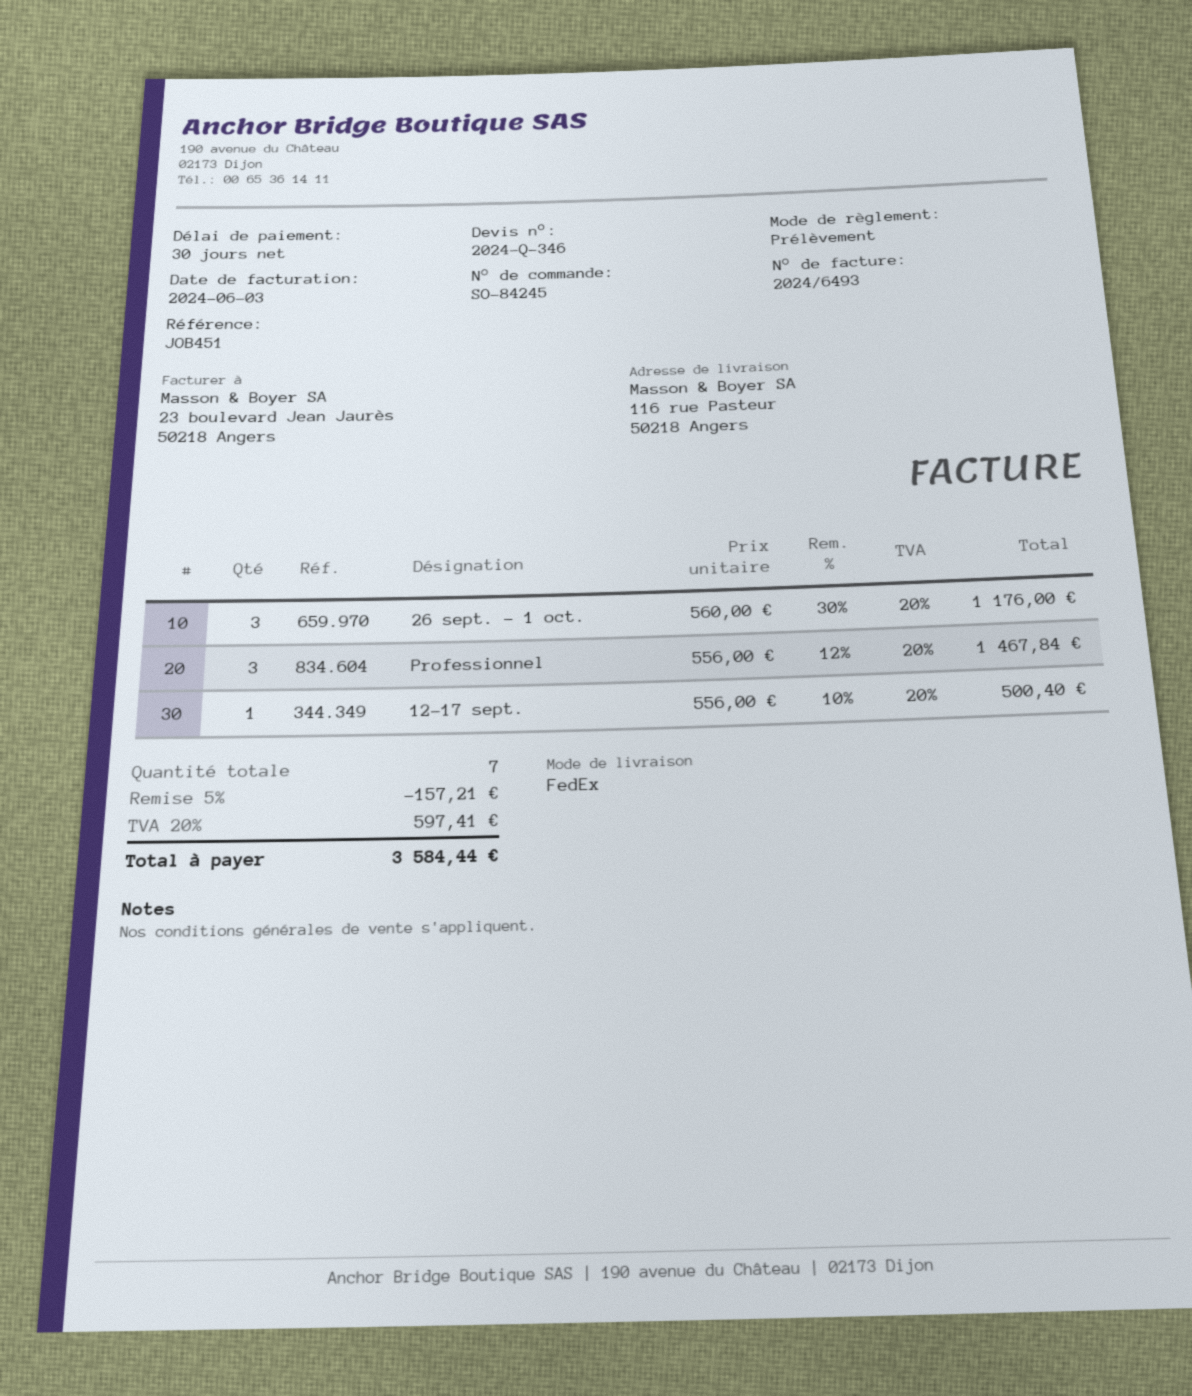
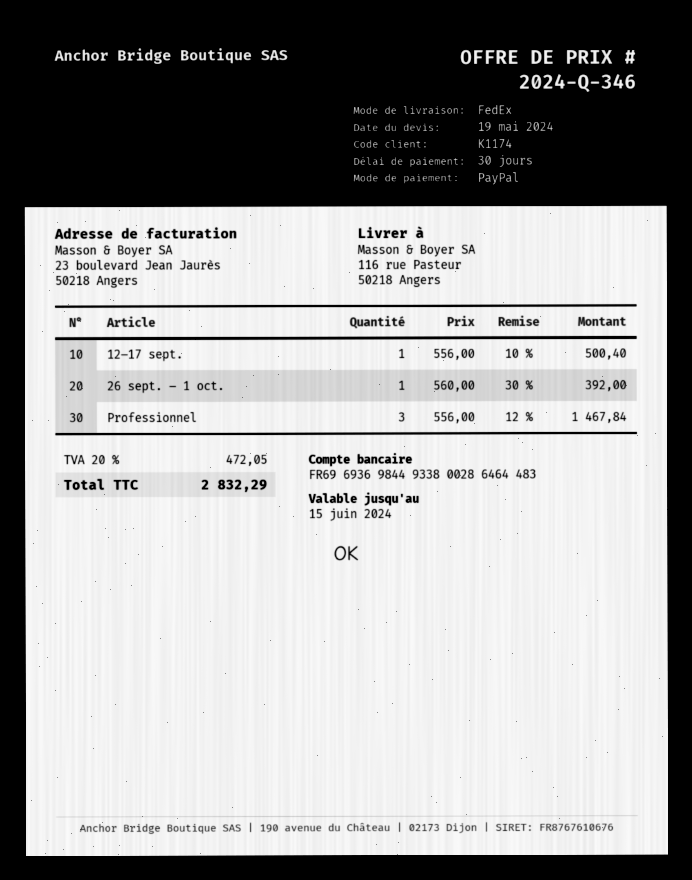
payment method: direct debit -> PayPal
26 sept. – 1 oct.: 3 x 560.00 - 30% = 1176.00 -> 1 x 560.00 - 30% = 392.00
discount: 5% = 157.21 -> none
tax: 20% = 597.41 -> 20% = 472.05
total: 3584.44 -> 2832.29

